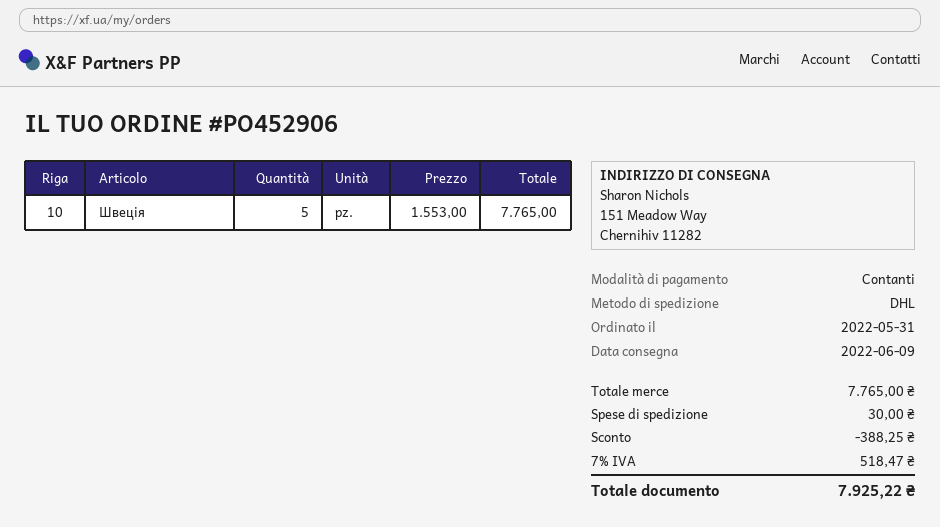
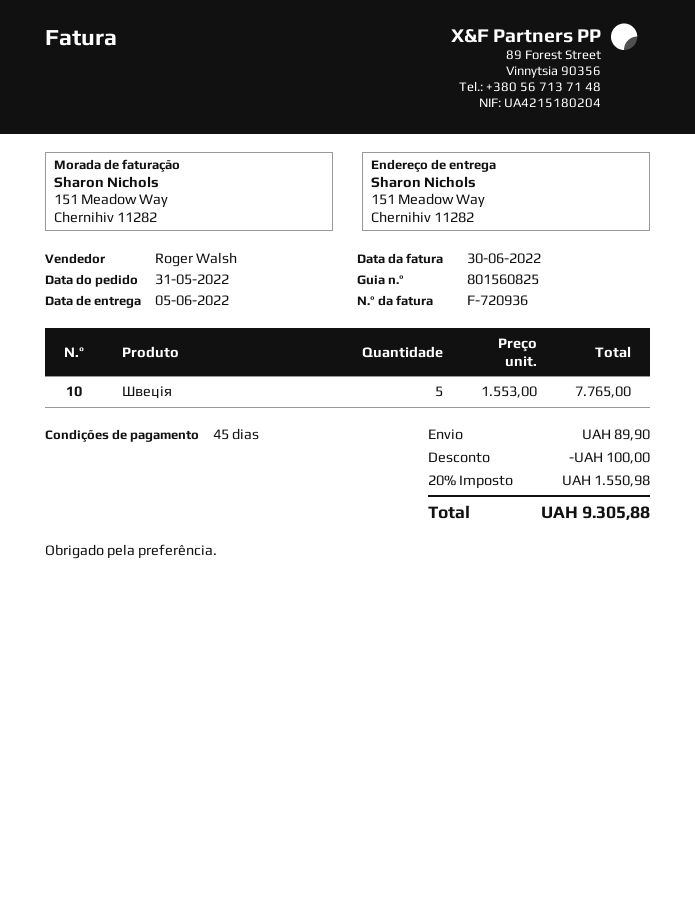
delivery date: 2022-06-09 -> 2022-06-05
discount: 388.25 -> 100.00
shipping: 30.00 -> 89.90
tax: 7% = 518.47 -> 20% = 1550.98
total: 7925.22 -> 9305.88

